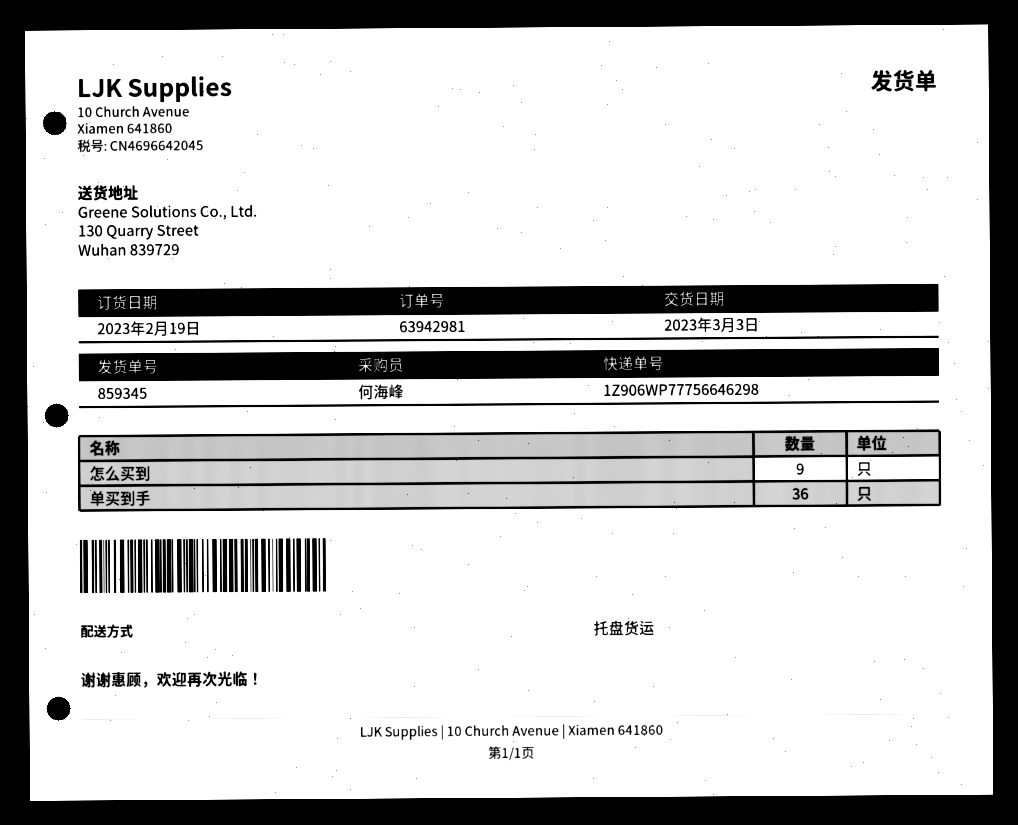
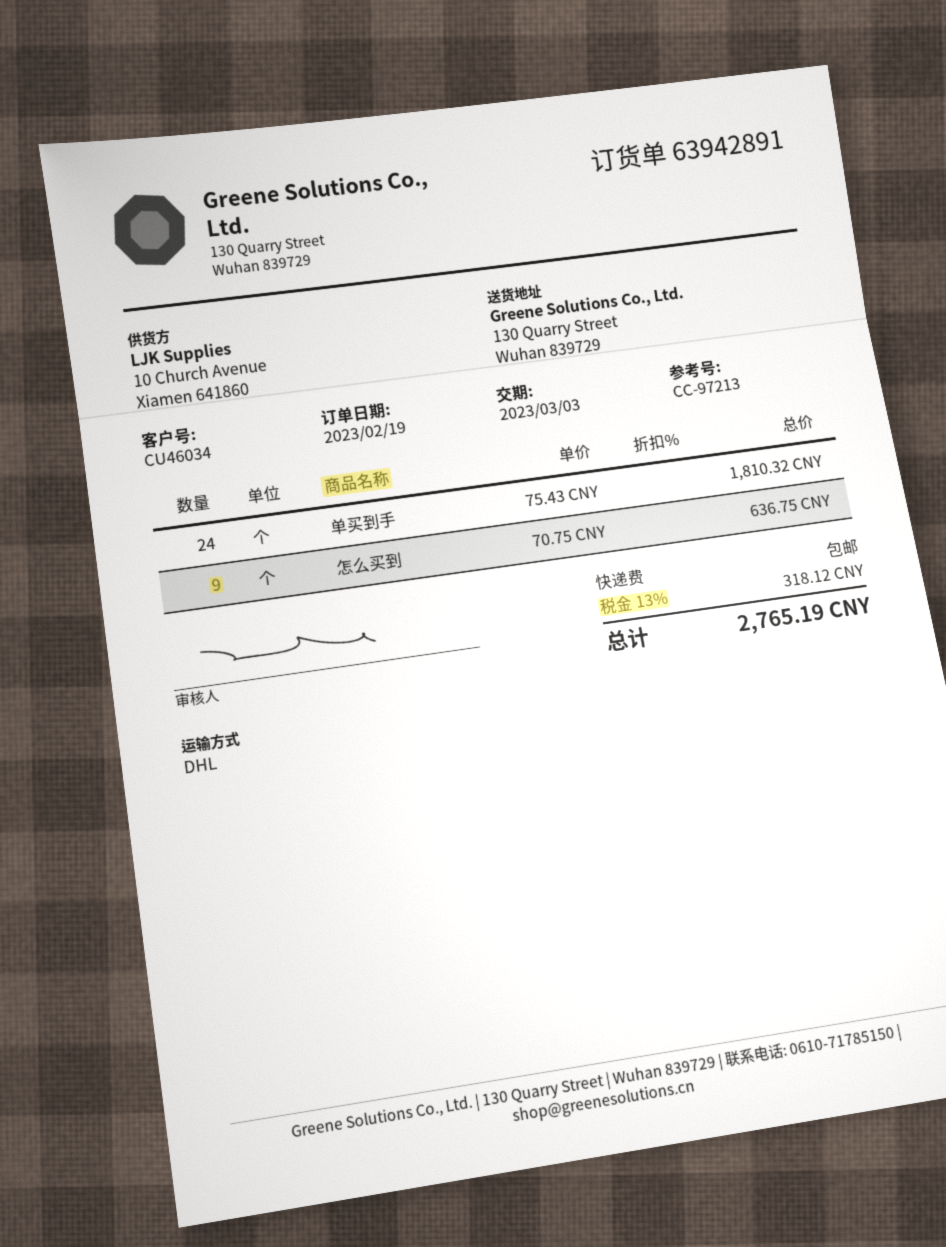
order number: 63942981 -> 63942891
shipping method: pallet freight -> DHL
单买到手: 36 -> 24

